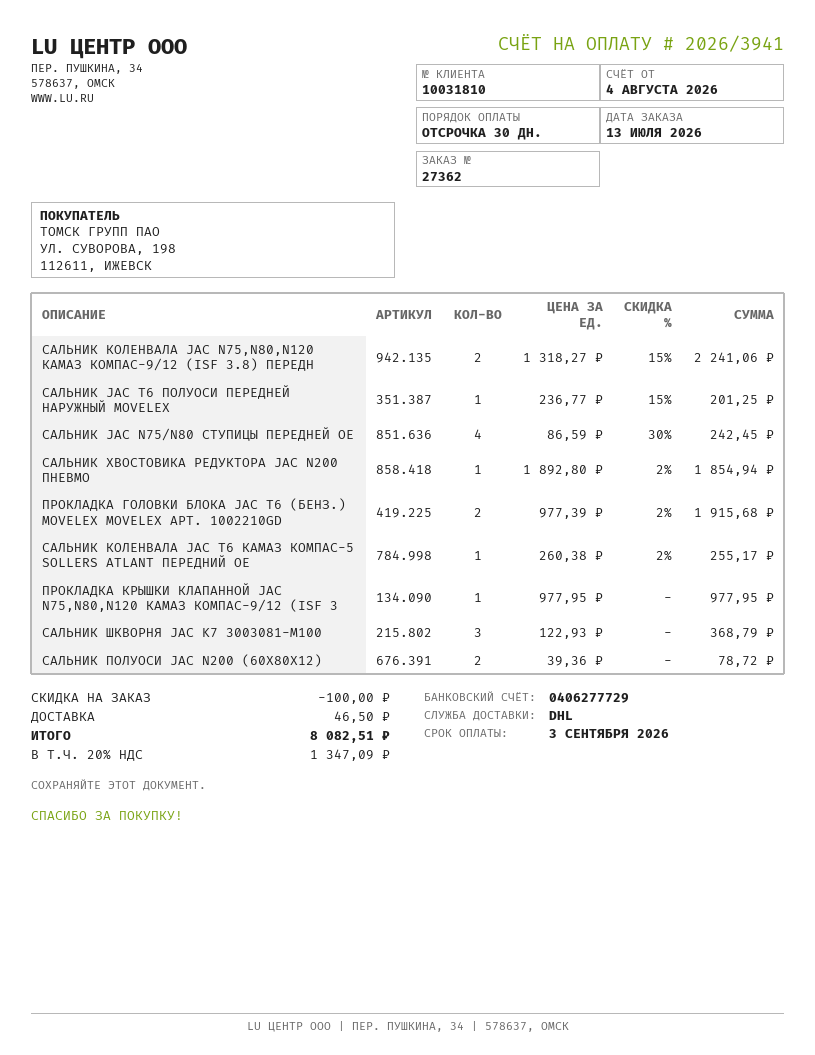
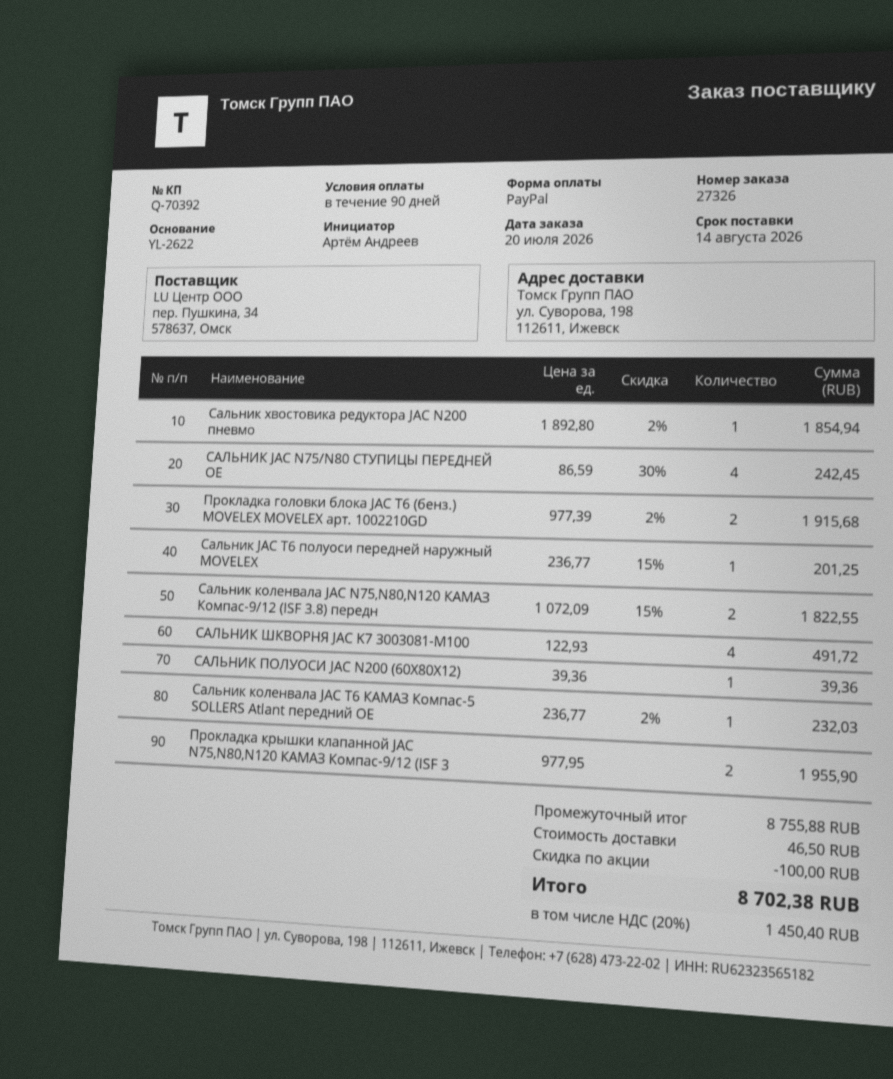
order number: 27362 -> 27326
order date: 2026-07-13 -> 2026-07-20
payment terms: 30 days -> 90 days
САЛЬНИК КОЛЕНВАЛА JAC N75,N80,N120 КАМАЗ КОМПАС-9/12 (ISF 3.8) ПЕРЕДН: 2 x 1318.27 - 15% = 2241.06 -> 2 x 1072.09 - 15% = 1822.55
САЛЬНИК КОЛЕНВАЛА JAC T6 КАМАЗ КОМПАС-5 SOLLERS ATLANT ПЕРЕДНИЙ OE: 1 x 260.38 - 2% = 255.17 -> 1 x 236.77 - 2% = 232.03
ПРОКЛАДКА КРЫШКИ КЛАПАННОЙ JAC N75,N80,N120 КАМАЗ КОМПАС-9/12 (ISF 3: 1 x 977.95 = 977.95 -> 2 x 977.95 = 1955.90
САЛЬНИК ШКВОРНЯ JAC K7 3003081-M100: 3 x 122.93 = 368.79 -> 4 x 122.93 = 491.72
САЛЬНИК ПОЛУОСИ JAC N200 (60Х80Х12): 2 x 39.36 = 78.72 -> 1 x 39.36 = 39.36
tax: 20% = 1347.09 -> 20% = 1450.40
total: 8082.51 -> 8702.38

